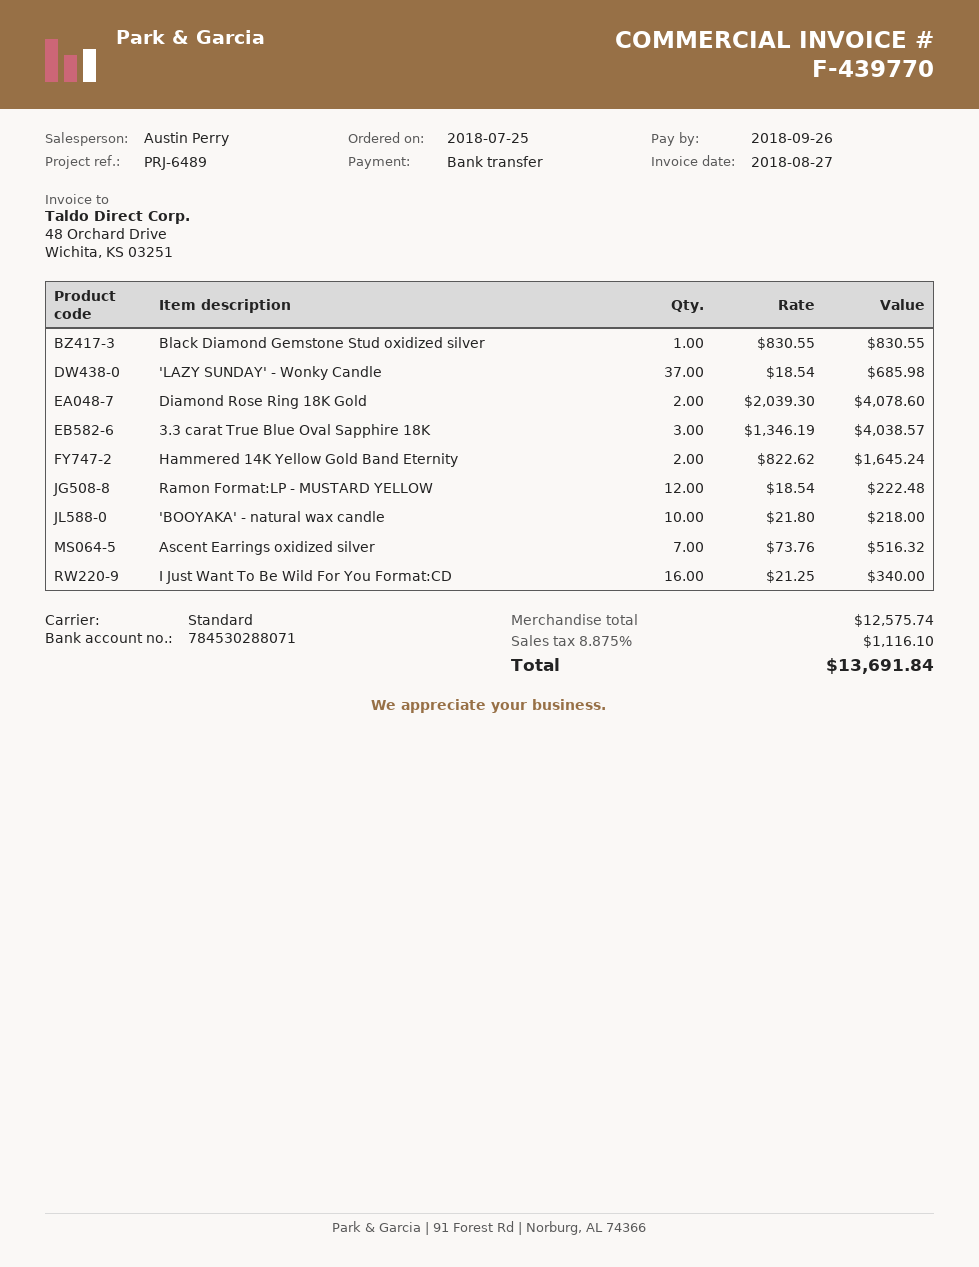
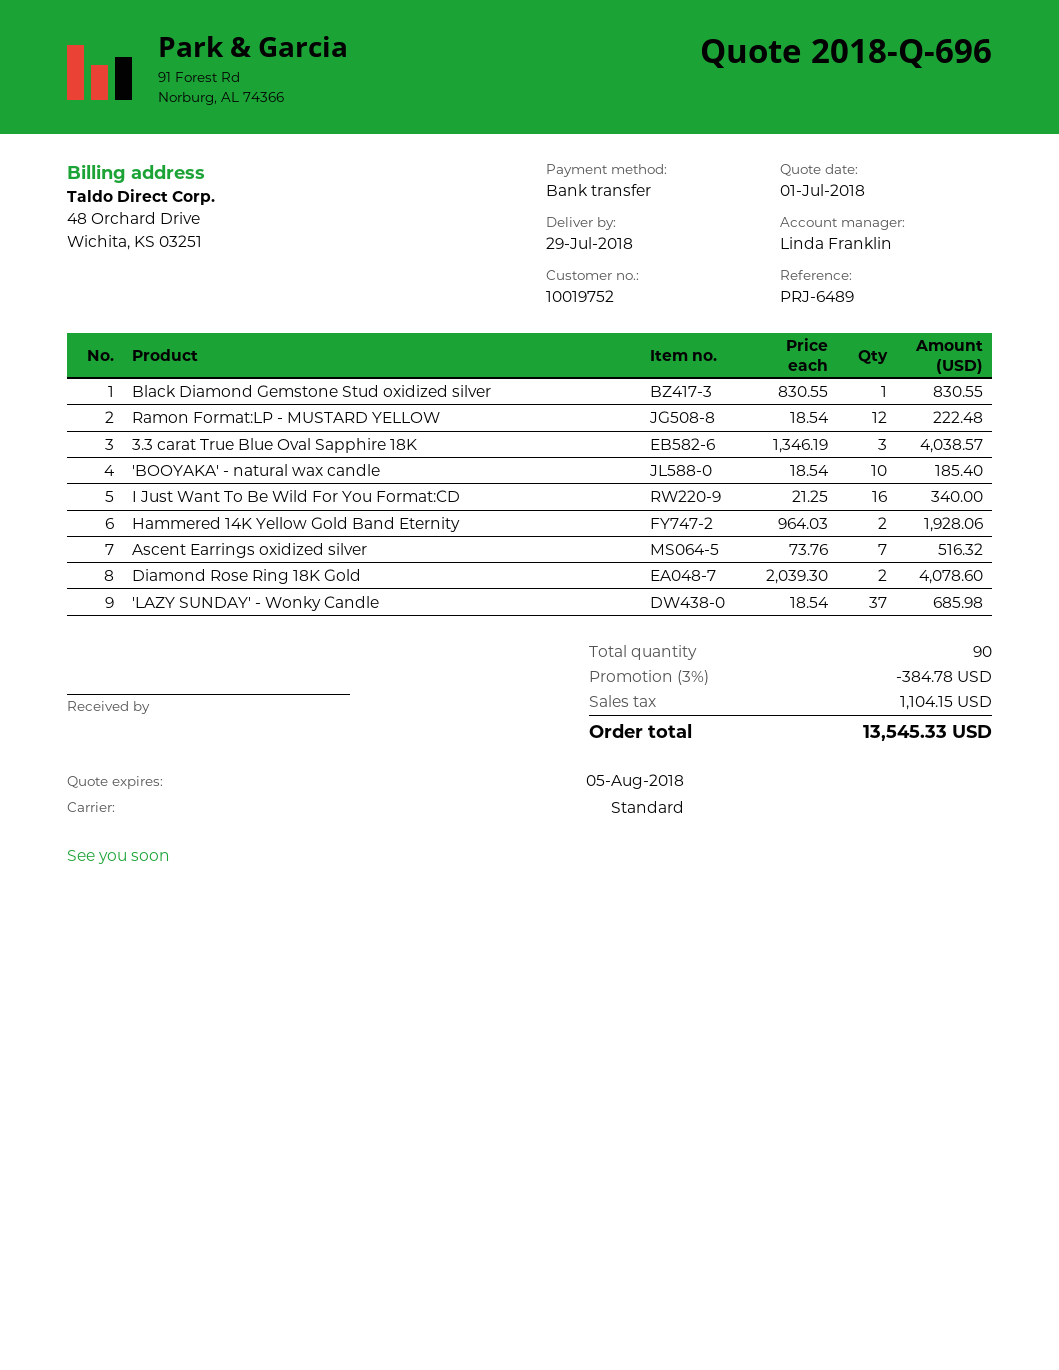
sales rep: Austin Perry -> Linda Franklin
Hammered 14K Yellow Gold Band Eternity: 2 x 822.62 = 1645.24 -> 2 x 964.03 = 1928.06
'BOOYAKA' - natural wax candle: 10 x 21.80 = 218.00 -> 10 x 18.54 = 185.40
discount: none -> 3% = 384.78
tax: 1116.10 -> 1104.15
total: 13691.84 -> 13545.33

